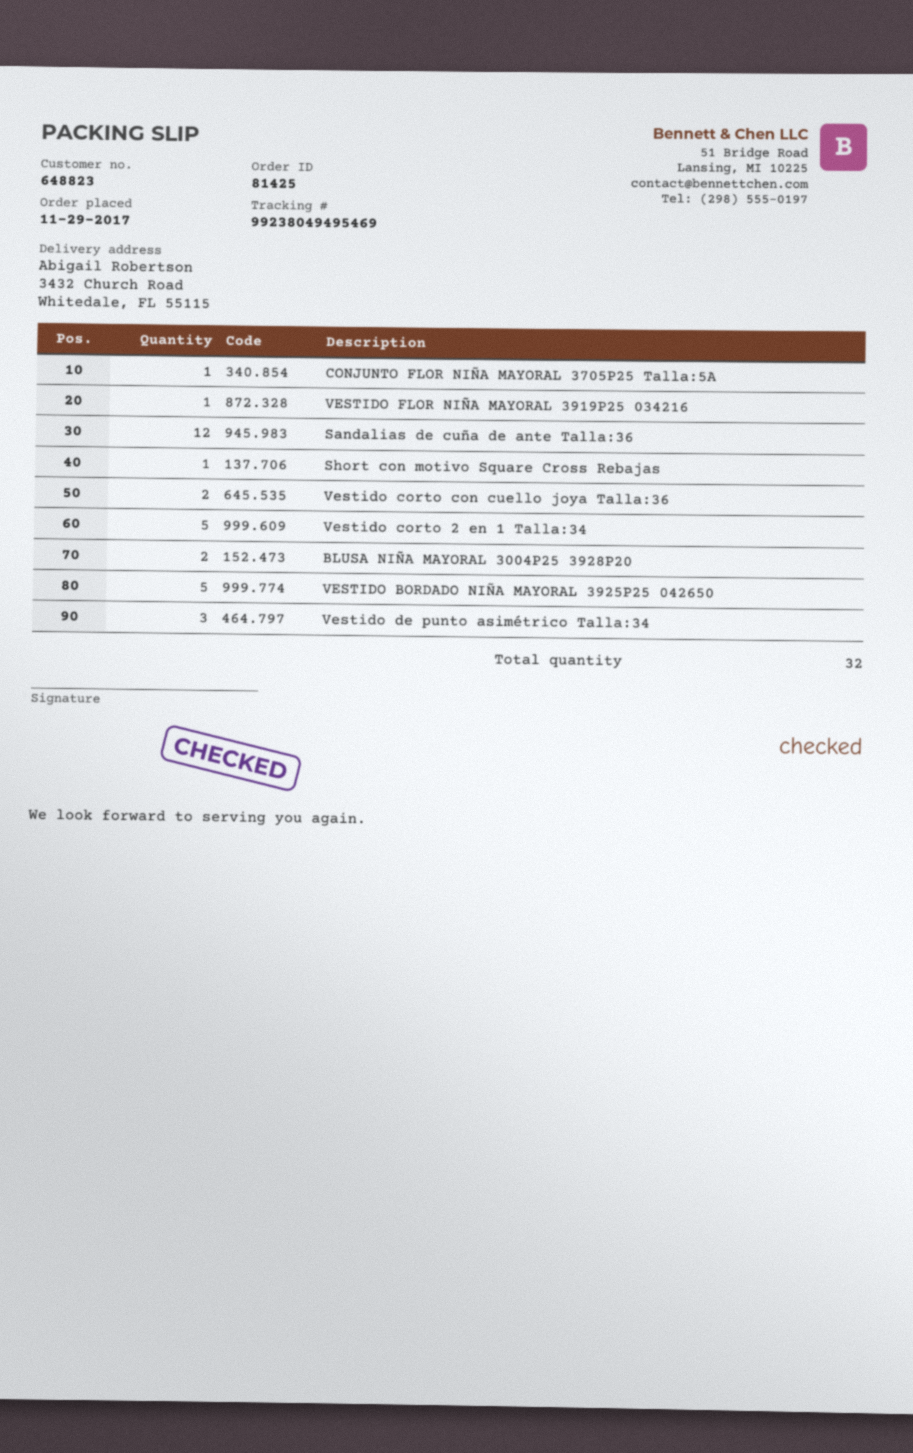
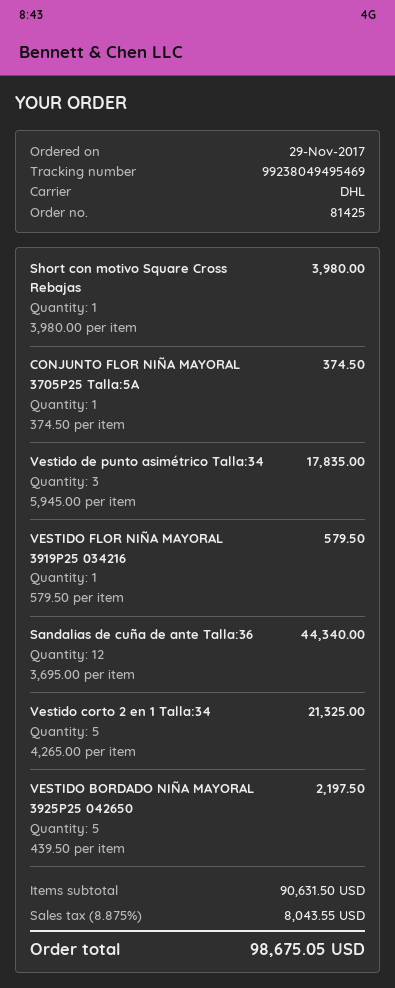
Vestido corto con cuello joya Talla:36: 2 -> none
BLUSA NIÑA MAYORAL 3004P25 3928P20: 2 -> none

